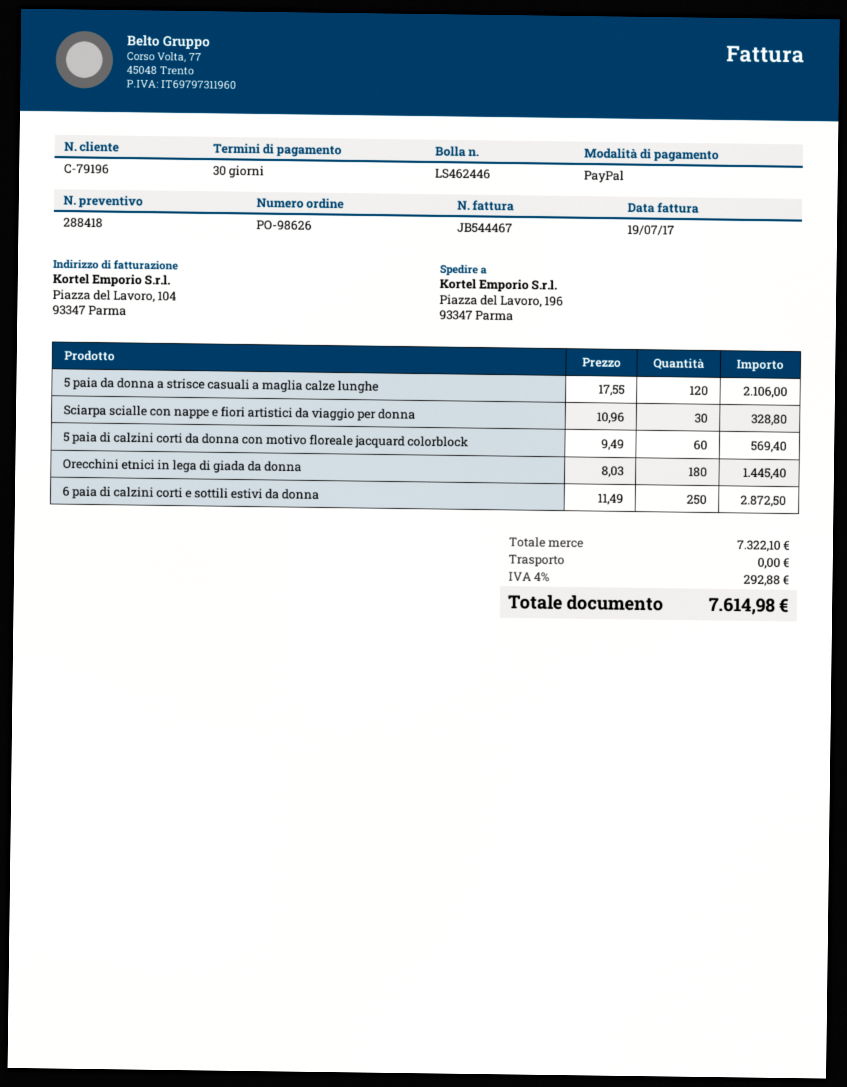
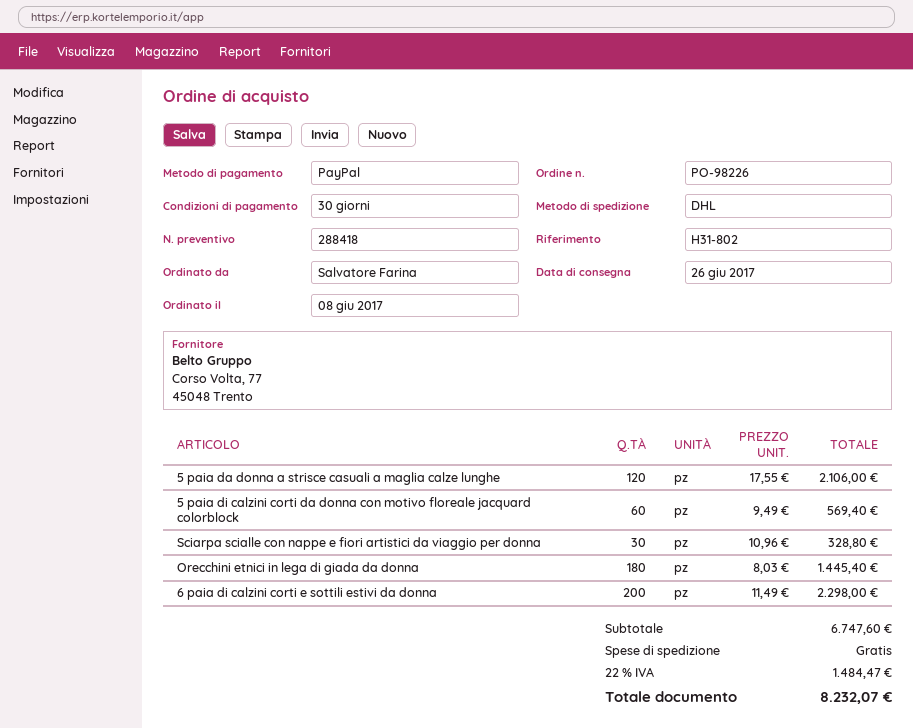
order number: PO-98626 -> PO-98226
6 paia di calzini corti e sottili estivi da donna: 250 x 11.49 = 2872.50 -> 200 x 11.49 = 2298.00
subtotal: 7322.10 -> 6747.60
tax: 4% = 292.88 -> 22% = 1484.47
total: 7614.98 -> 8232.07

